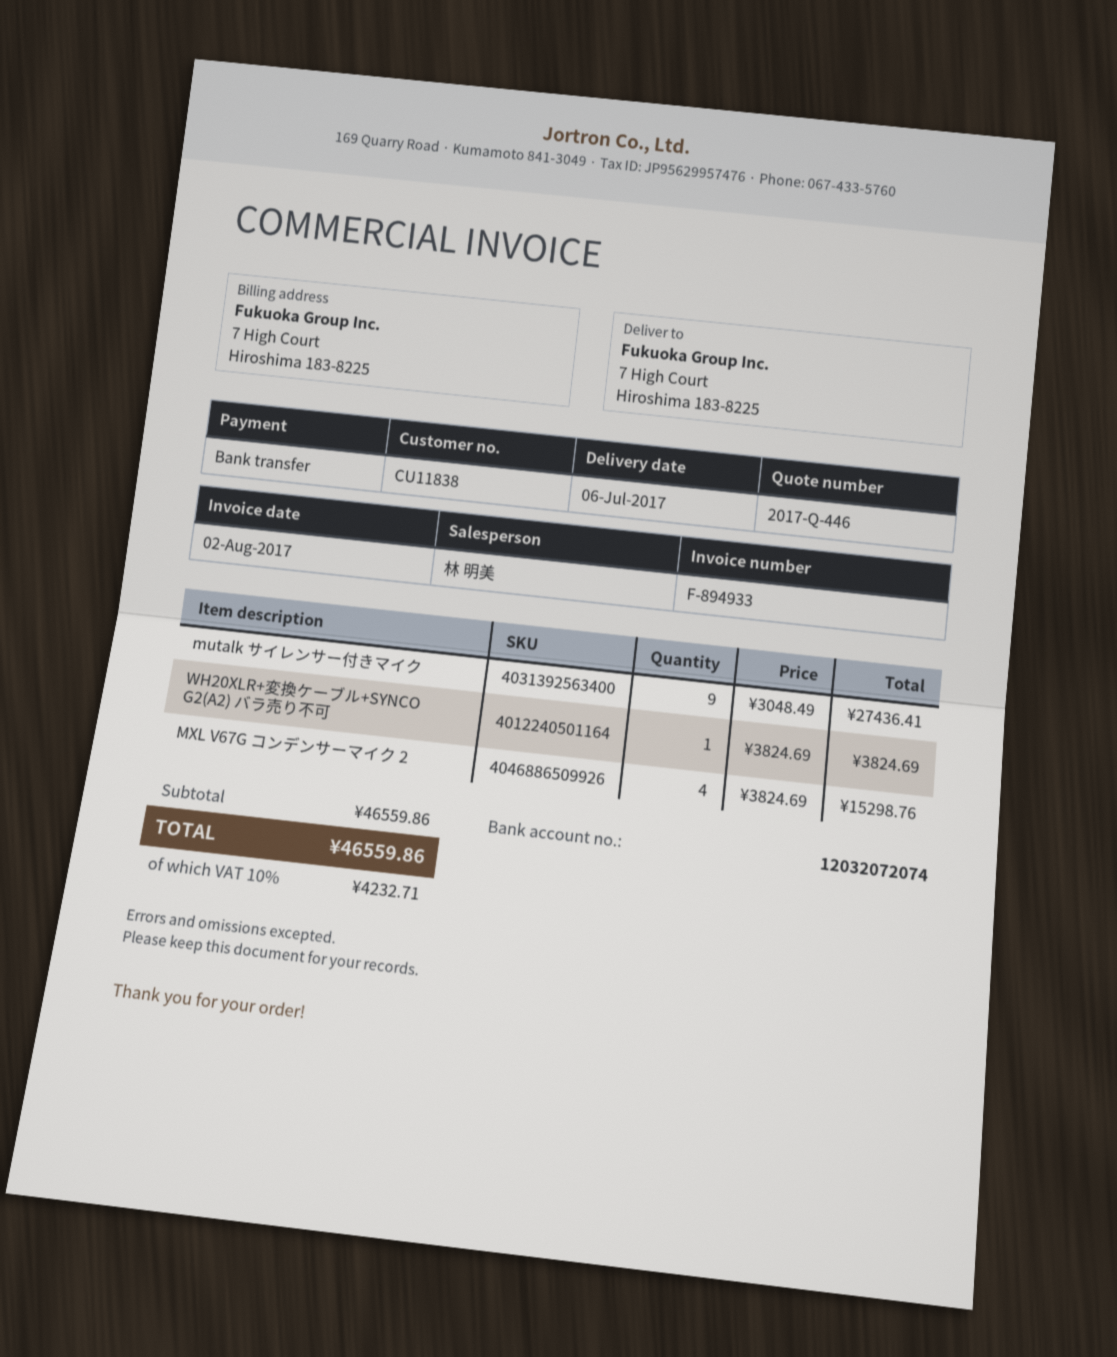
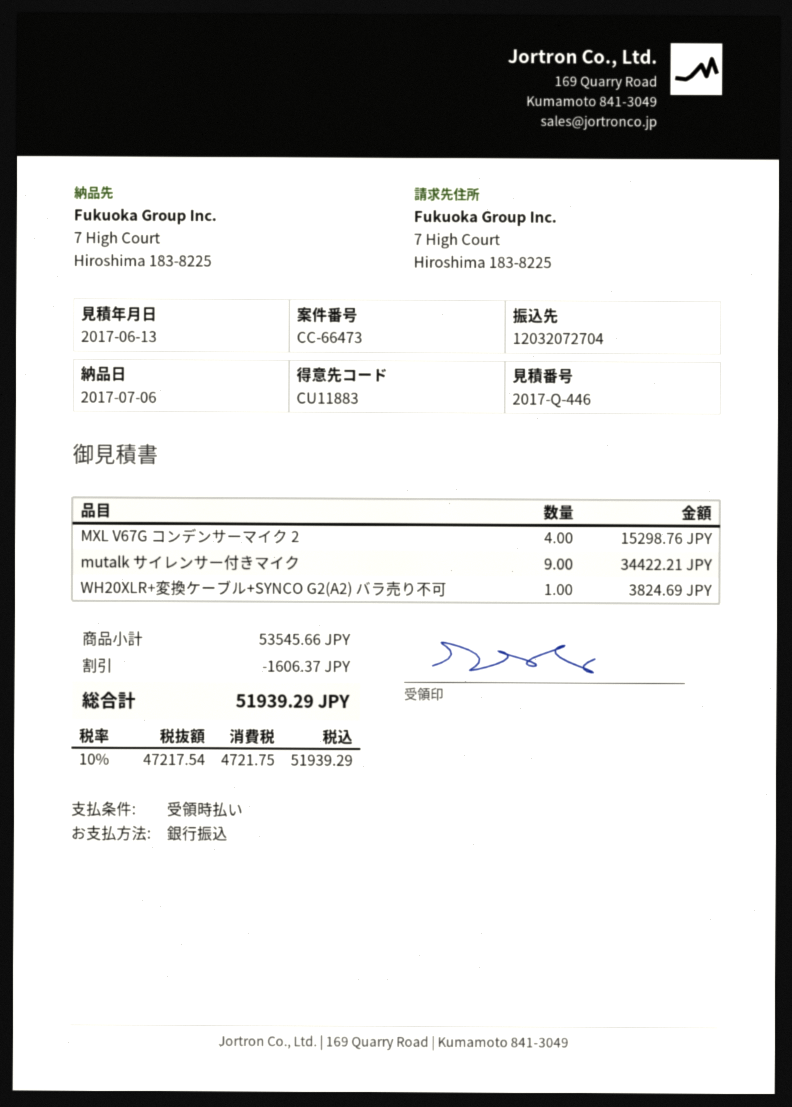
customer number: CU11838 -> CU11883
bank account: 12032072074 -> 12032072704
mutalk サイレンサー付きマイク: 9 for 27436.41 -> 9 for 34422.21
subtotal: 46559.86 -> 53545.66
discount: none -> 1606.37
tax: 10% = 4232.71 -> 10% = 4721.75
total: 46559.86 -> 51939.29

